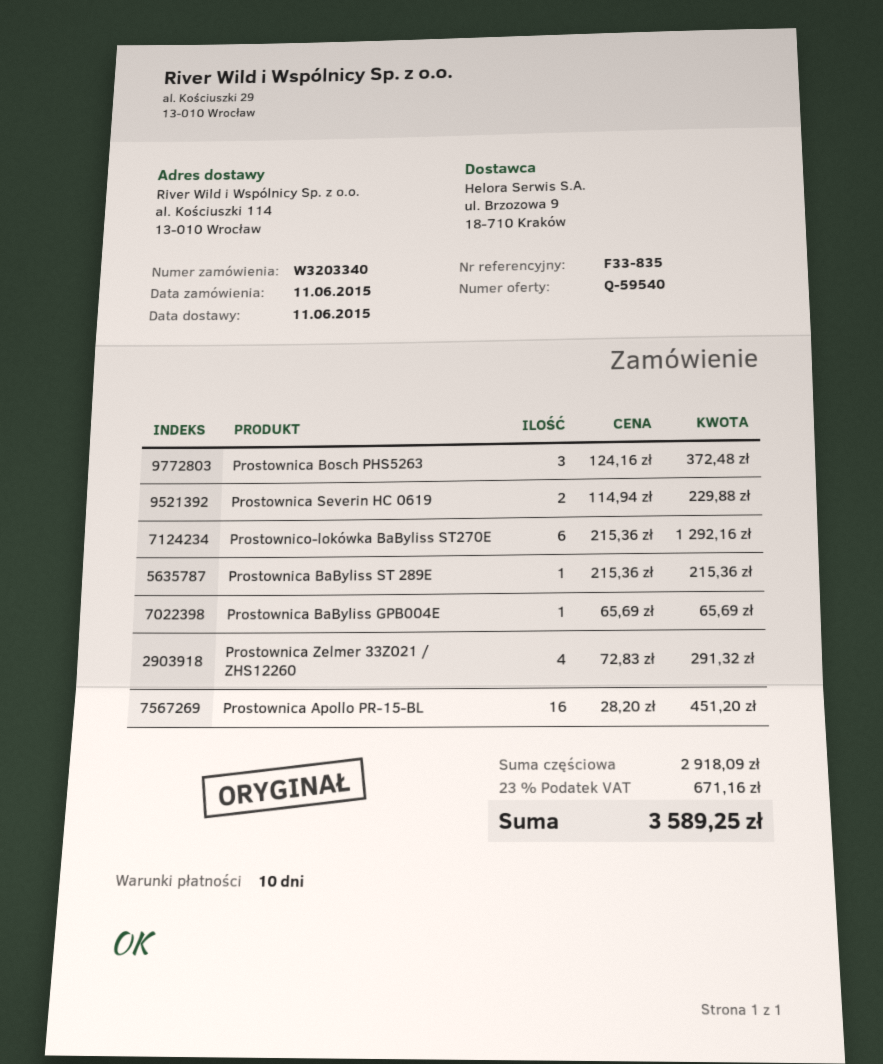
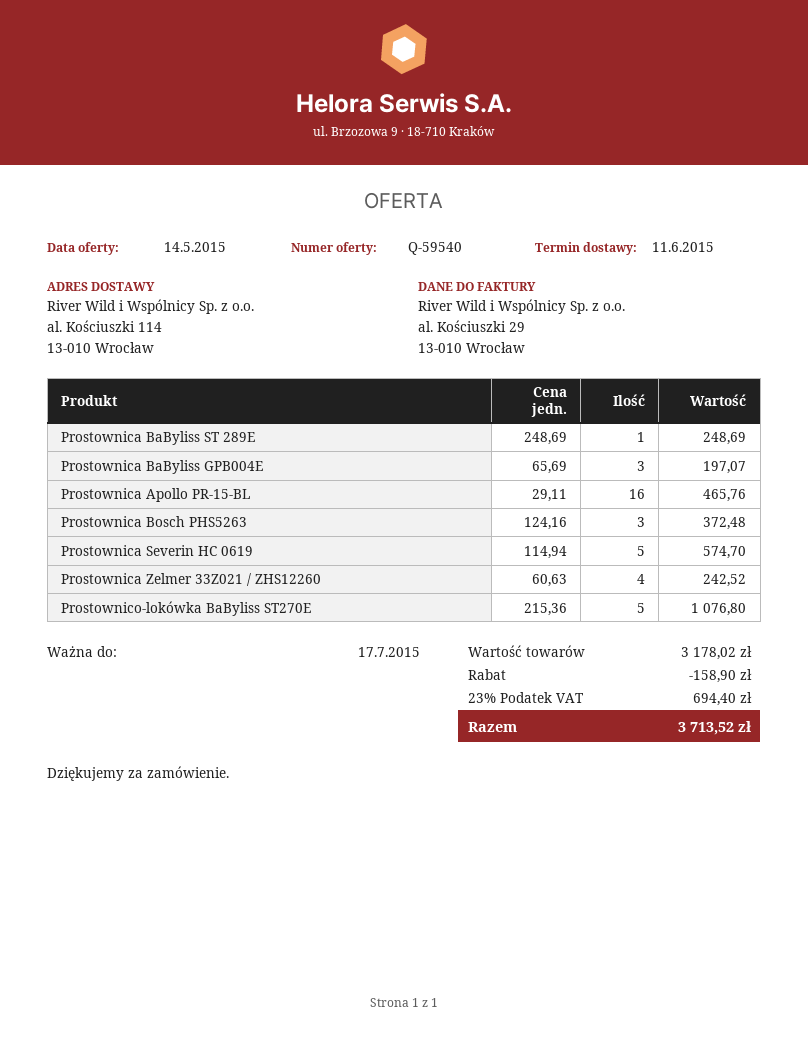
Prostownica Severin HC 0619: 2 x 114.94 = 229.88 -> 5 x 114.94 = 574.70
Prostownico-lokówka BaByliss ST270E: 6 x 215.36 = 1292.16 -> 5 x 215.36 = 1076.80
Prostownica BaByliss ST 289E: 1 x 215.36 = 215.36 -> 1 x 248.69 = 248.69
Prostownica BaByliss GPB004E: 1 x 65.69 = 65.69 -> 3 x 65.69 = 197.07
Prostownica Zelmer 33Z021 / ZHS12260: 4 x 72.83 = 291.32 -> 4 x 60.63 = 242.52
Prostownica Apollo PR-15-BL: 16 x 28.20 = 451.20 -> 16 x 29.11 = 465.76
subtotal: 2918.09 -> 3178.02
discount: none -> 158.90
tax: 23% = 671.16 -> 23% = 694.40
total: 3589.25 -> 3713.52

